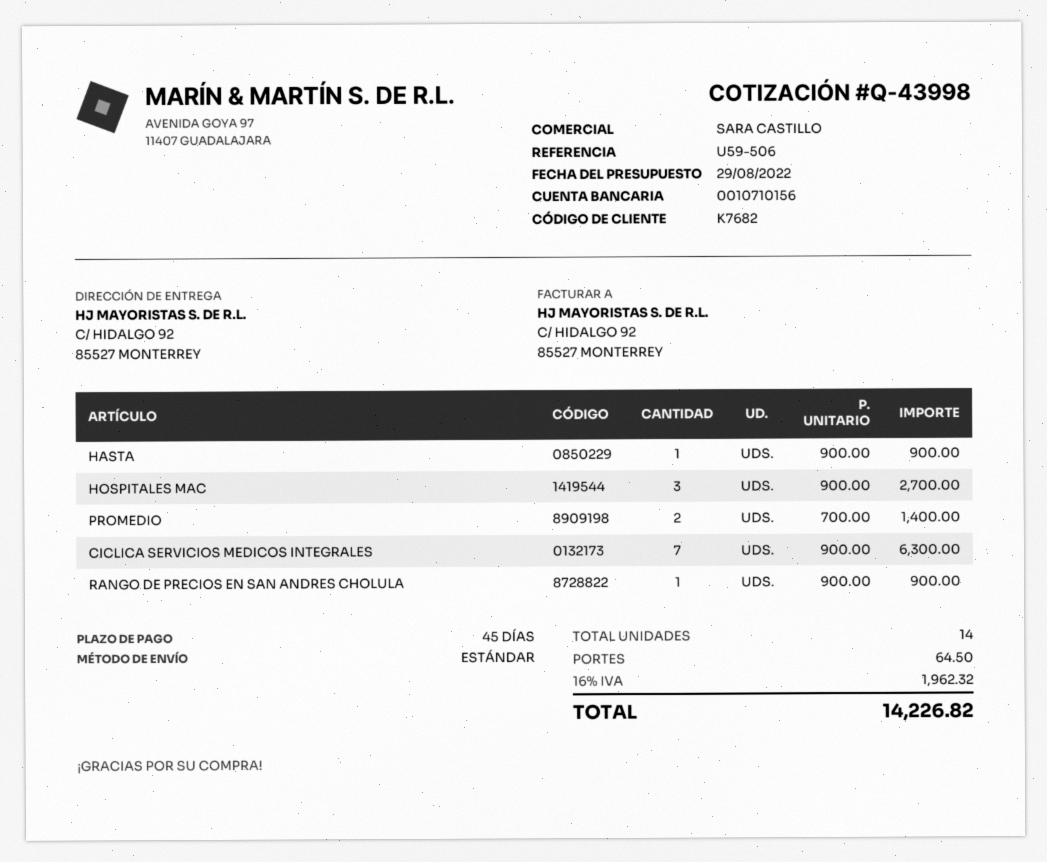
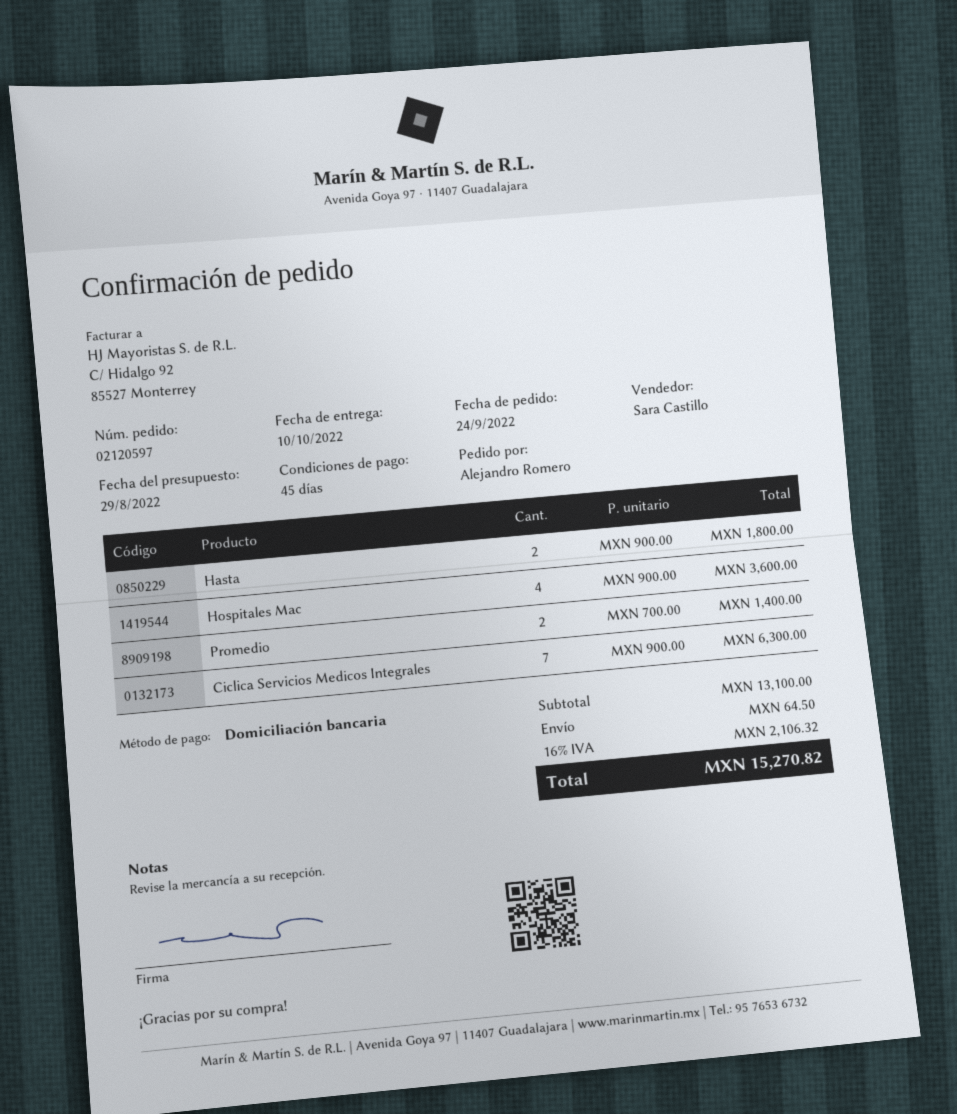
HASTA: 1 x 900.00 = 900.00 -> 2 x 900.00 = 1800.00
HOSPITALES MAC: 3 x 900.00 = 2700.00 -> 4 x 900.00 = 3600.00
RANGO DE PRECIOS EN SAN ANDRES CHOLULA: 1 x 900.00 = 900.00 -> none
tax: 16% = 1962.32 -> 16% = 2106.32
total: 14226.82 -> 15270.82

